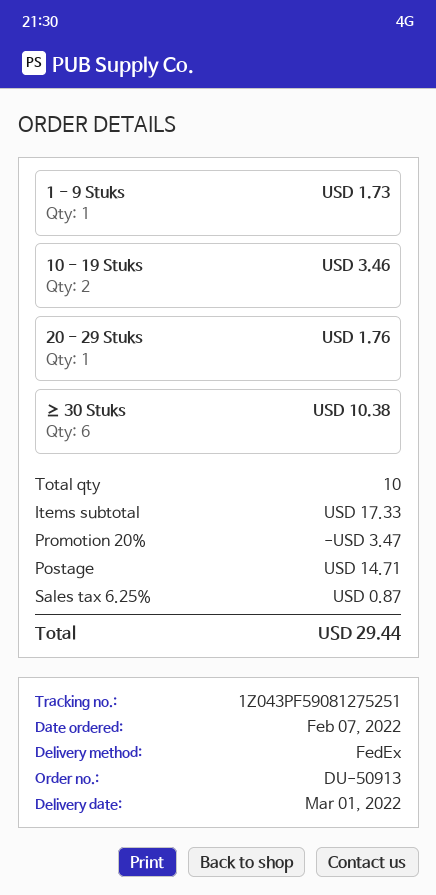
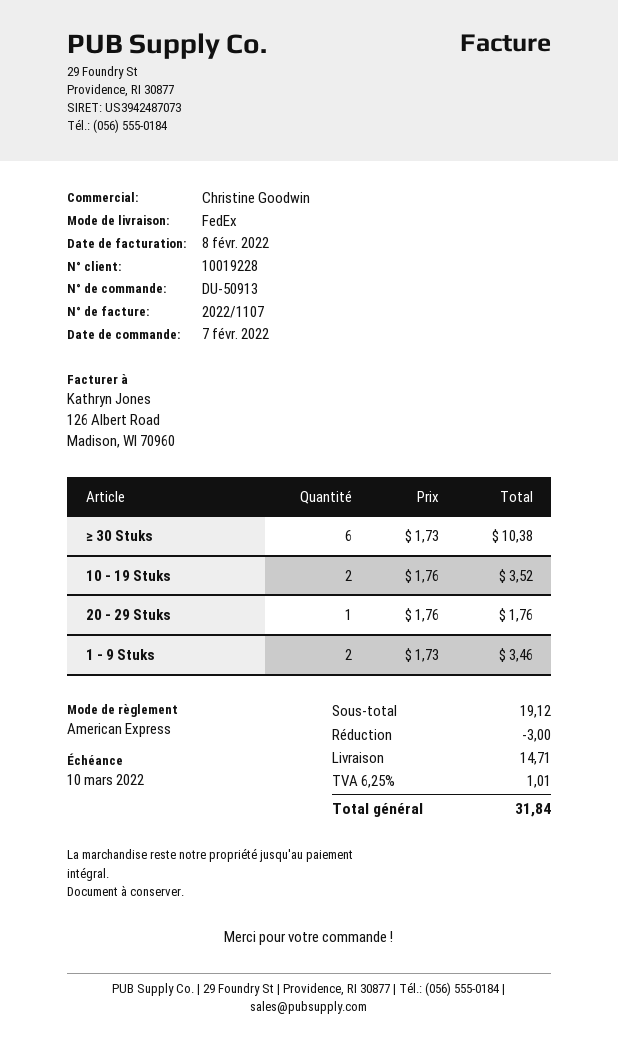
1 - 9 Stuks: 1 for 1.73 -> 2 for 3.46
10 - 19 Stuks: 2 for 3.46 -> 2 for 3.52
subtotal: 17.33 -> 19.12
discount: 3.47 -> 3.00
tax: 6.25% = 0.87 -> 6.25% = 1.01
total: 29.44 -> 31.84

